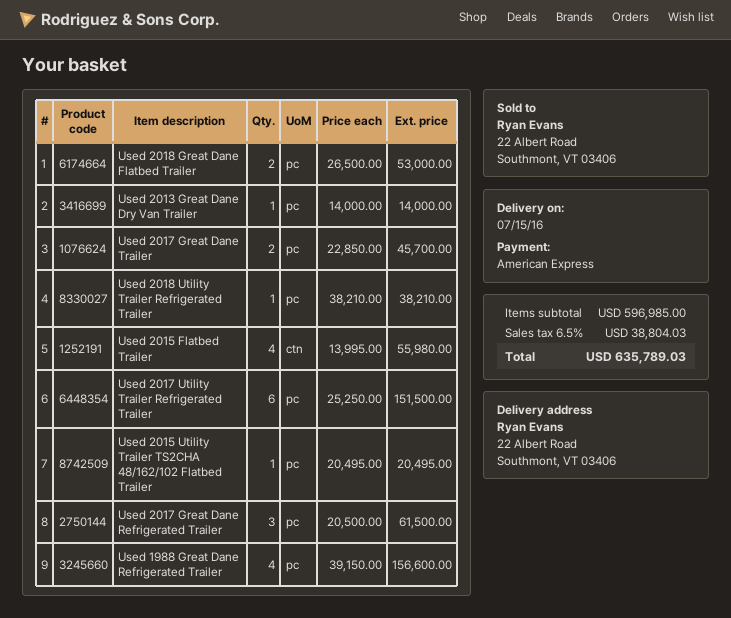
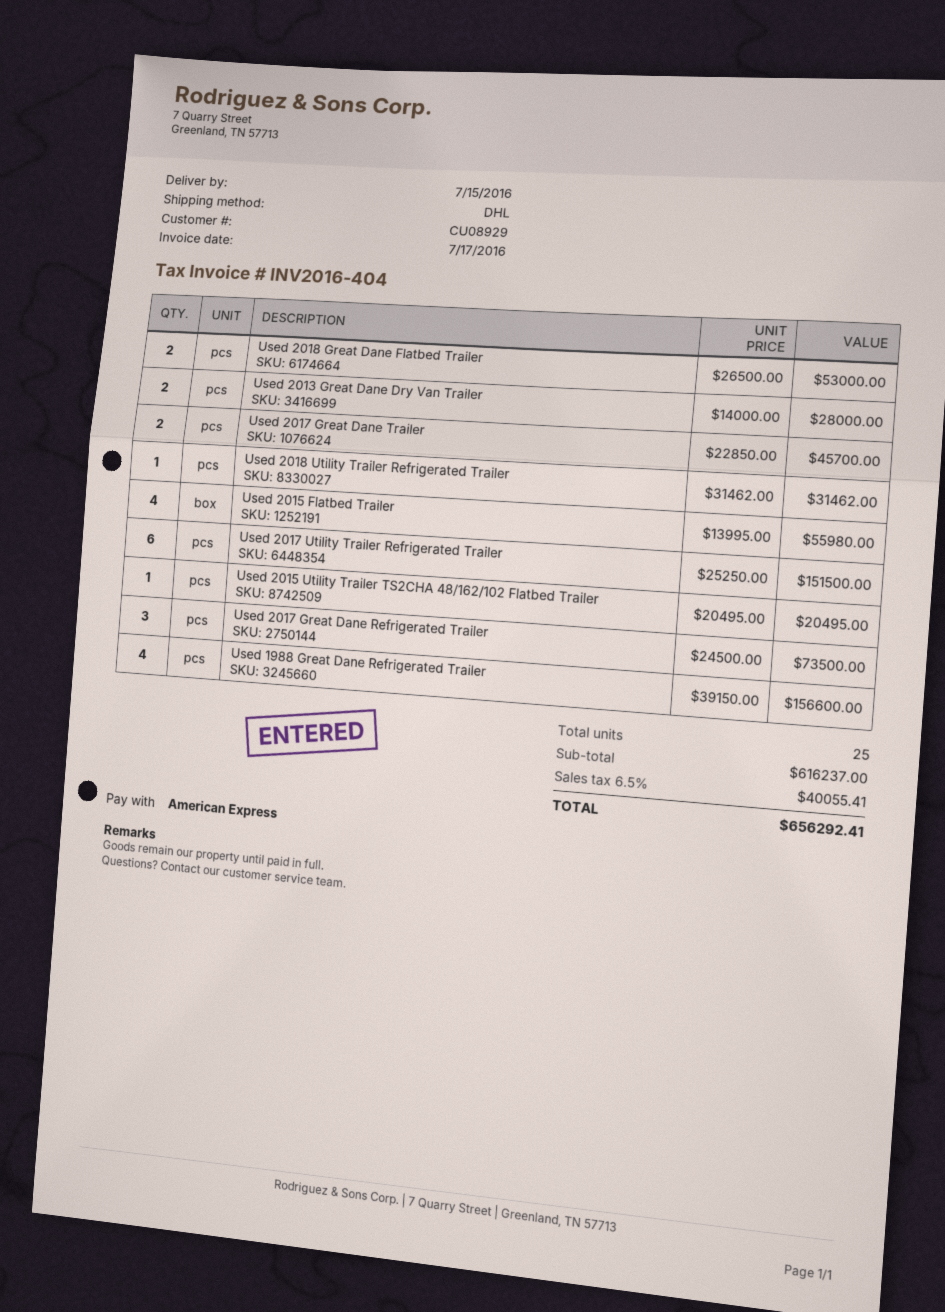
Used 2013 Great Dane Dry Van Trailer: 1 x 14000.00 = 14000.00 -> 2 x 14000.00 = 28000.00
Used 2018 Utility Trailer Refrigerated Trailer: 1 x 38210.00 = 38210.00 -> 1 x 31462.00 = 31462.00
Used 2017 Great Dane Refrigerated Trailer: 3 x 20500.00 = 61500.00 -> 3 x 24500.00 = 73500.00
subtotal: 596985.00 -> 616237.00
tax: 6.5% = 38804.03 -> 6.5% = 40055.41
total: 635789.03 -> 656292.41

